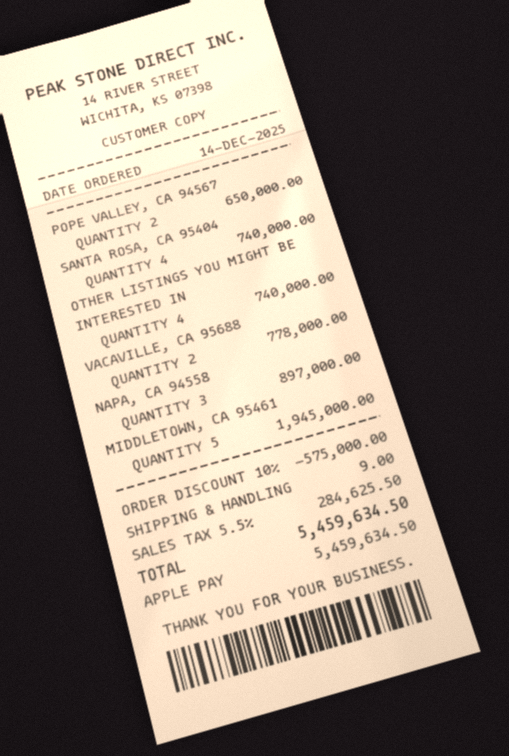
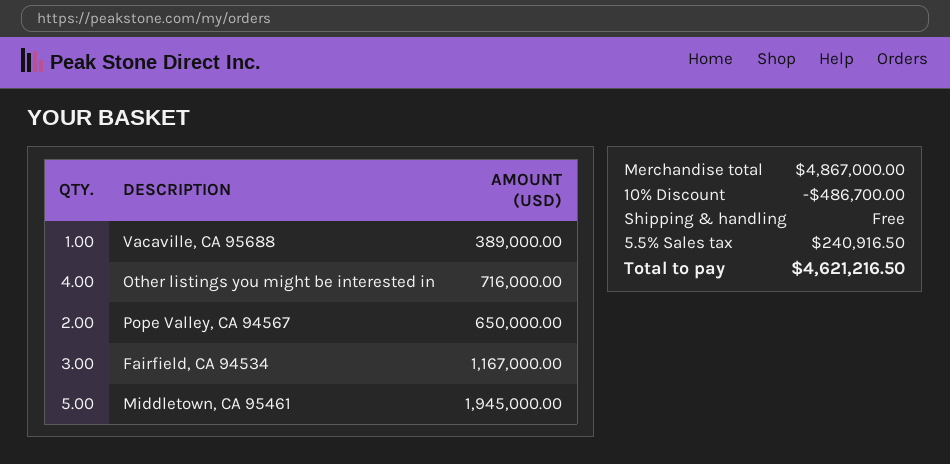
SANTA ROSA, CA 95404: 4 for 740000.00 -> none
OTHER LISTINGS YOU MIGHT BE INTERESTED IN: 4 for 740000.00 -> 4 for 716000.00
VACAVILLE, CA 95688: 2 for 778000.00 -> 1 for 389000.00
NAPA, CA 94558: 3 for 897000.00 -> none
Fairfield, CA 94534: none -> 3 for 1167000.00
discount: 10% = 575000.00 -> 10% = 486700.00
shipping: 9.00 -> 0.00
tax: 5.5% = 284625.50 -> 5.5% = 240916.50
total: 5459634.50 -> 4621216.50

